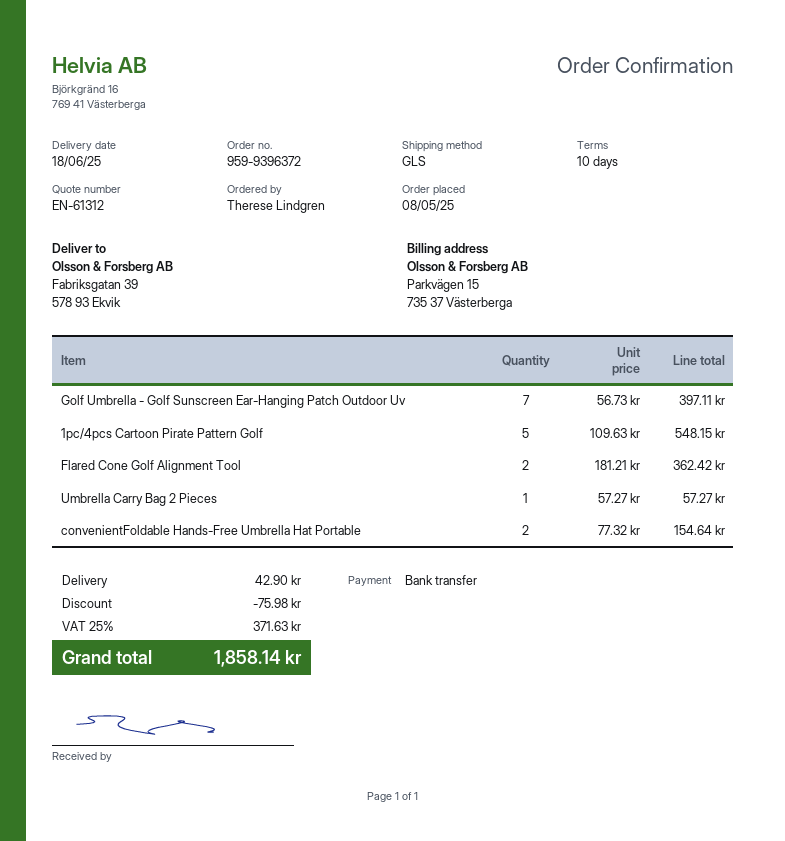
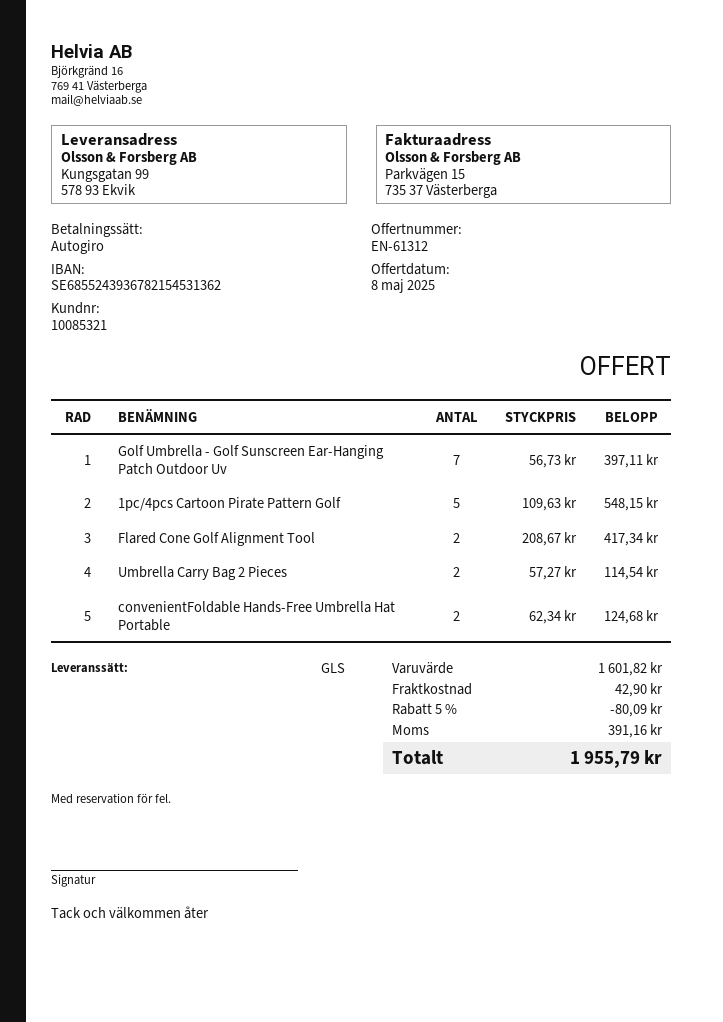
payment method: bank transfer -> direct debit
ship to: Fabriksgatan 39, 578 93 Ekvik -> Kungsgatan 99, 578 93 Ekvik
Flared Cone Golf Alignment Tool: 2 x 181.21 = 362.42 -> 2 x 208.67 = 417.34
Umbrella Carry Bag 2 Pieces: 1 x 57.27 = 57.27 -> 2 x 57.27 = 114.54
convenientFoldable Hands-Free Umbrella Hat Portable: 2 x 77.32 = 154.64 -> 2 x 62.34 = 124.68
discount: 75.98 -> 80.09
tax: 371.63 -> 391.16
total: 1858.14 -> 1955.79

